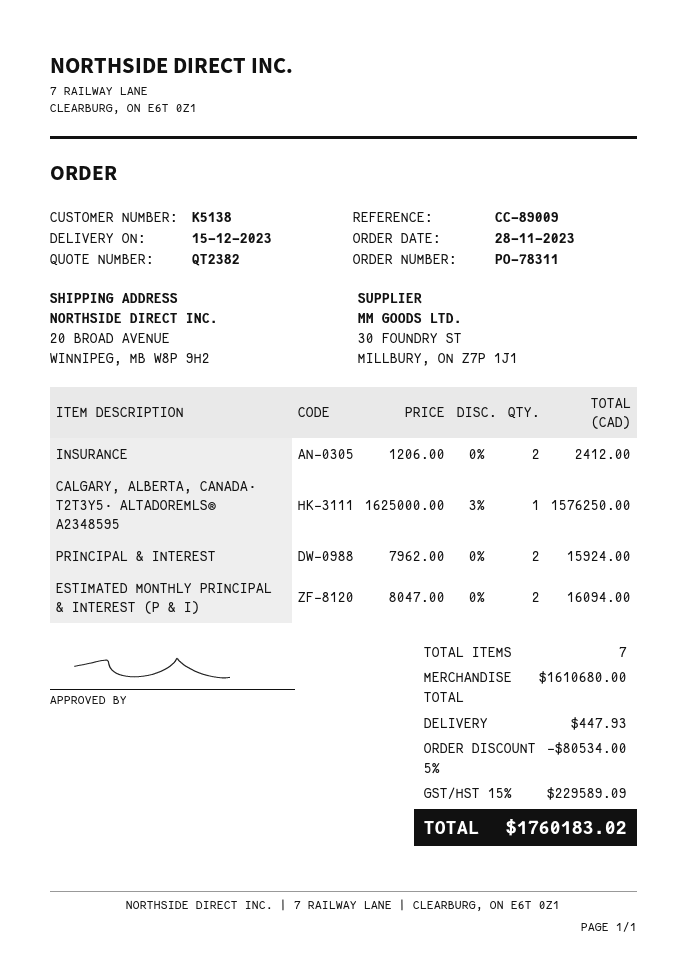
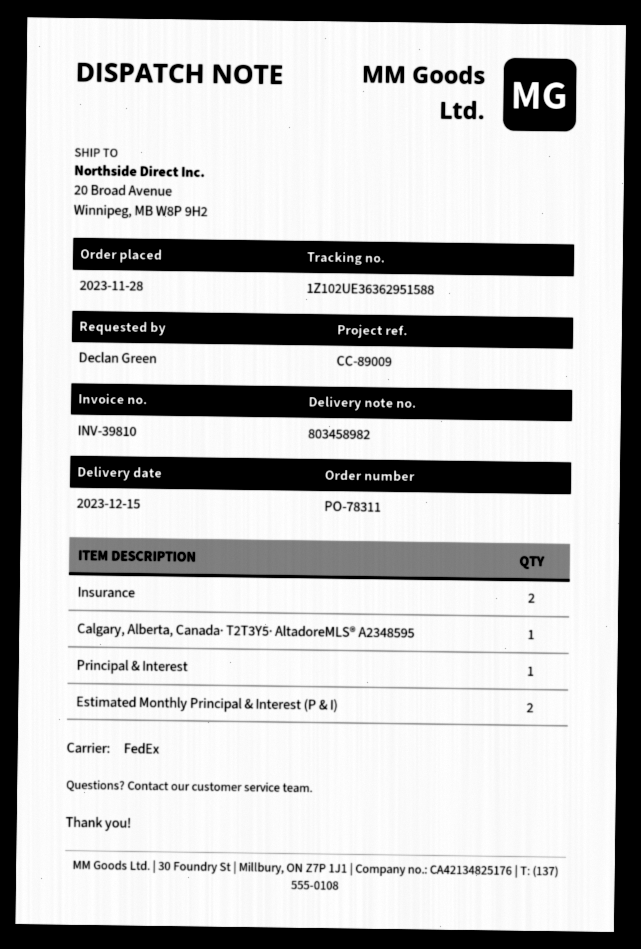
PRINCIPAL & INTEREST: 2 -> 1

